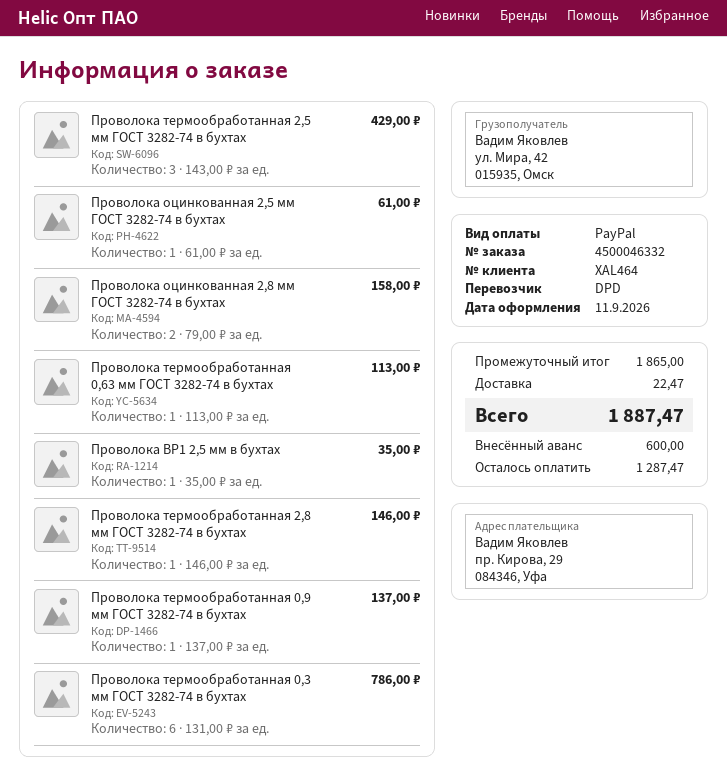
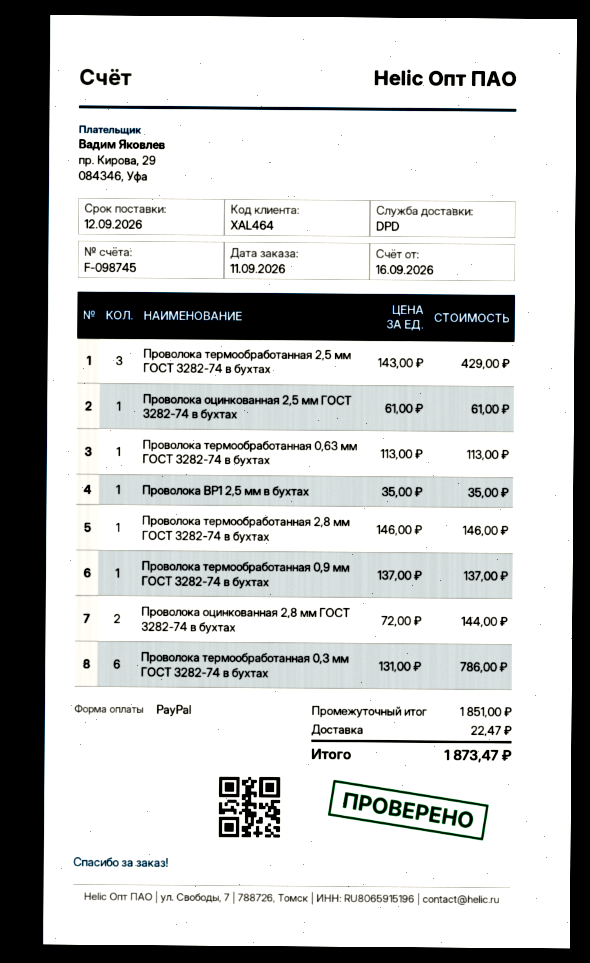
Проволока оцинкованная 2,8 мм ГОСТ 3282-74 в бухтах: 2 x 79.00 = 158.00 -> 2 x 72.00 = 144.00
subtotal: 1865.00 -> 1851.00
total: 1887.47 -> 1873.47

